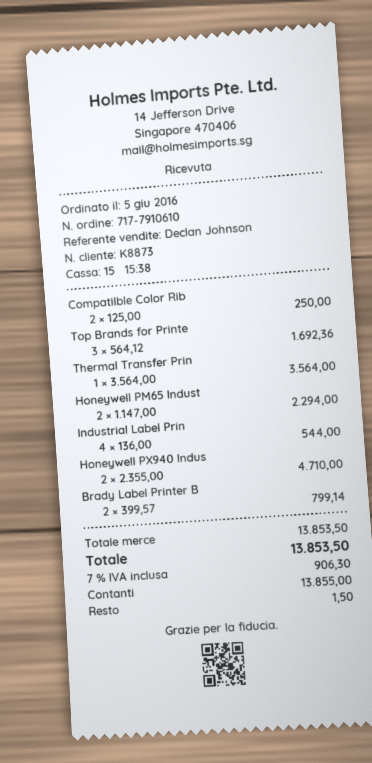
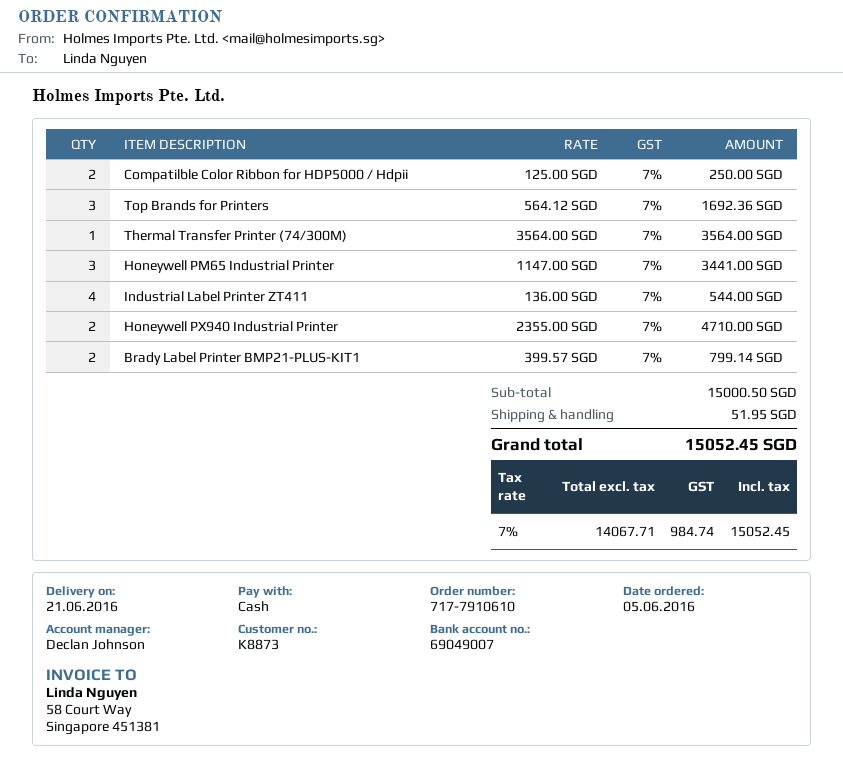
Honeywell PM65 Indust: 2 x 1147.00 = 2294.00 -> 3 x 1147.00 = 3441.00
subtotal: 13853.50 -> 15000.50
shipping: none -> 51.95
tax: 7% = 906.30 -> 7% = 984.74
total: 13853.50 -> 15052.45

